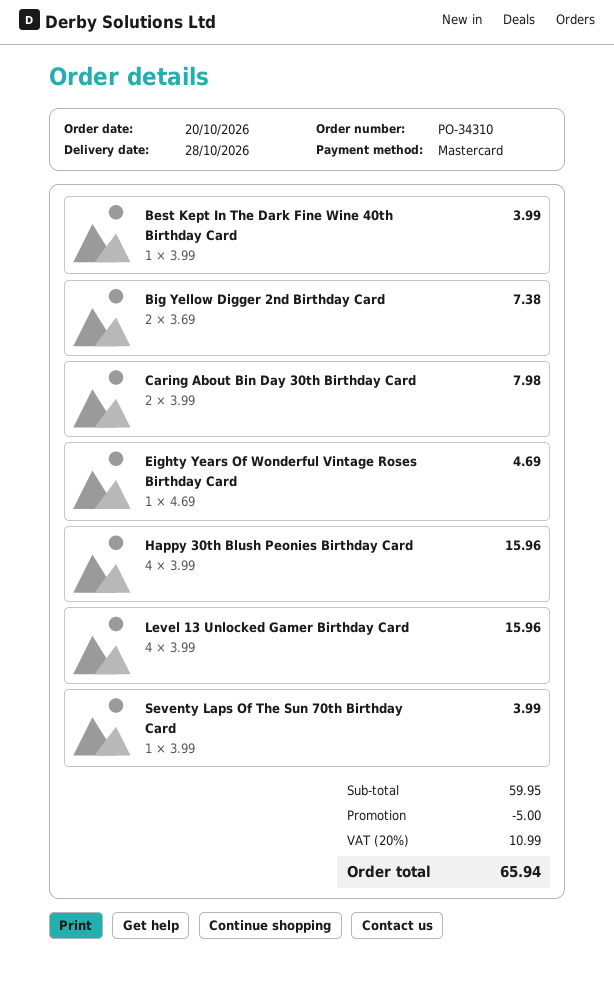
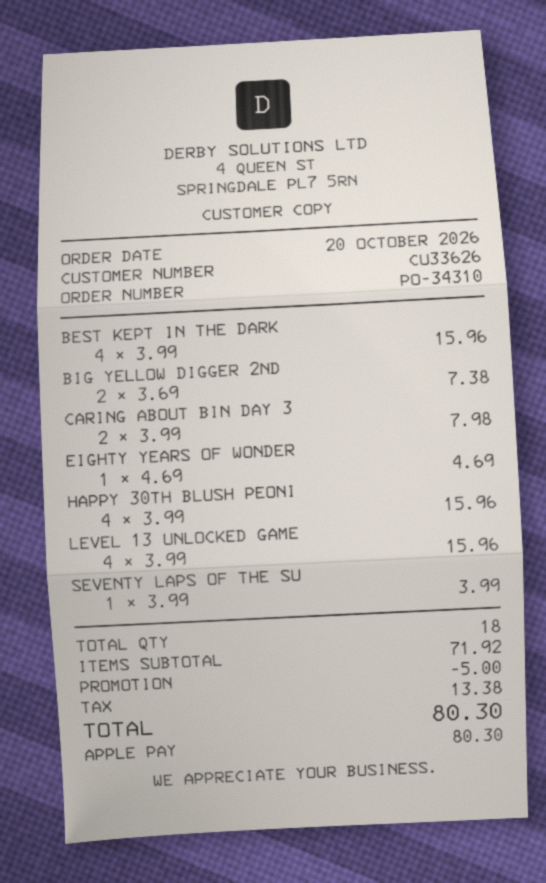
payment method: Mastercard -> Apple Pay
Best Kept In The Dark Fine Wine 40th Birthday Card: 1 x 3.99 = 3.99 -> 4 x 3.99 = 15.96
subtotal: 59.95 -> 71.92
tax: 10.99 -> 13.38
total: 65.94 -> 80.30

